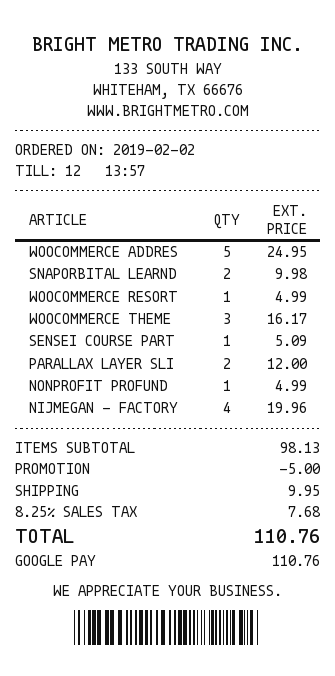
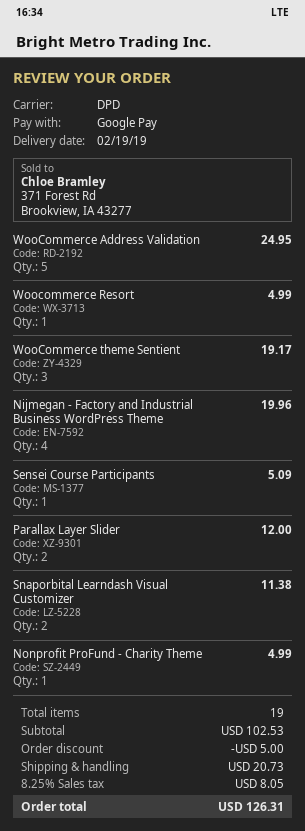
SNAPORBITAL LEARND: 2 for 9.98 -> 2 for 11.38
WOOCOMMERCE THEME: 3 for 16.17 -> 3 for 19.17
subtotal: 98.13 -> 102.53
shipping: 9.95 -> 20.73
tax: 8.25% = 7.68 -> 8.25% = 8.05
total: 110.76 -> 126.31

